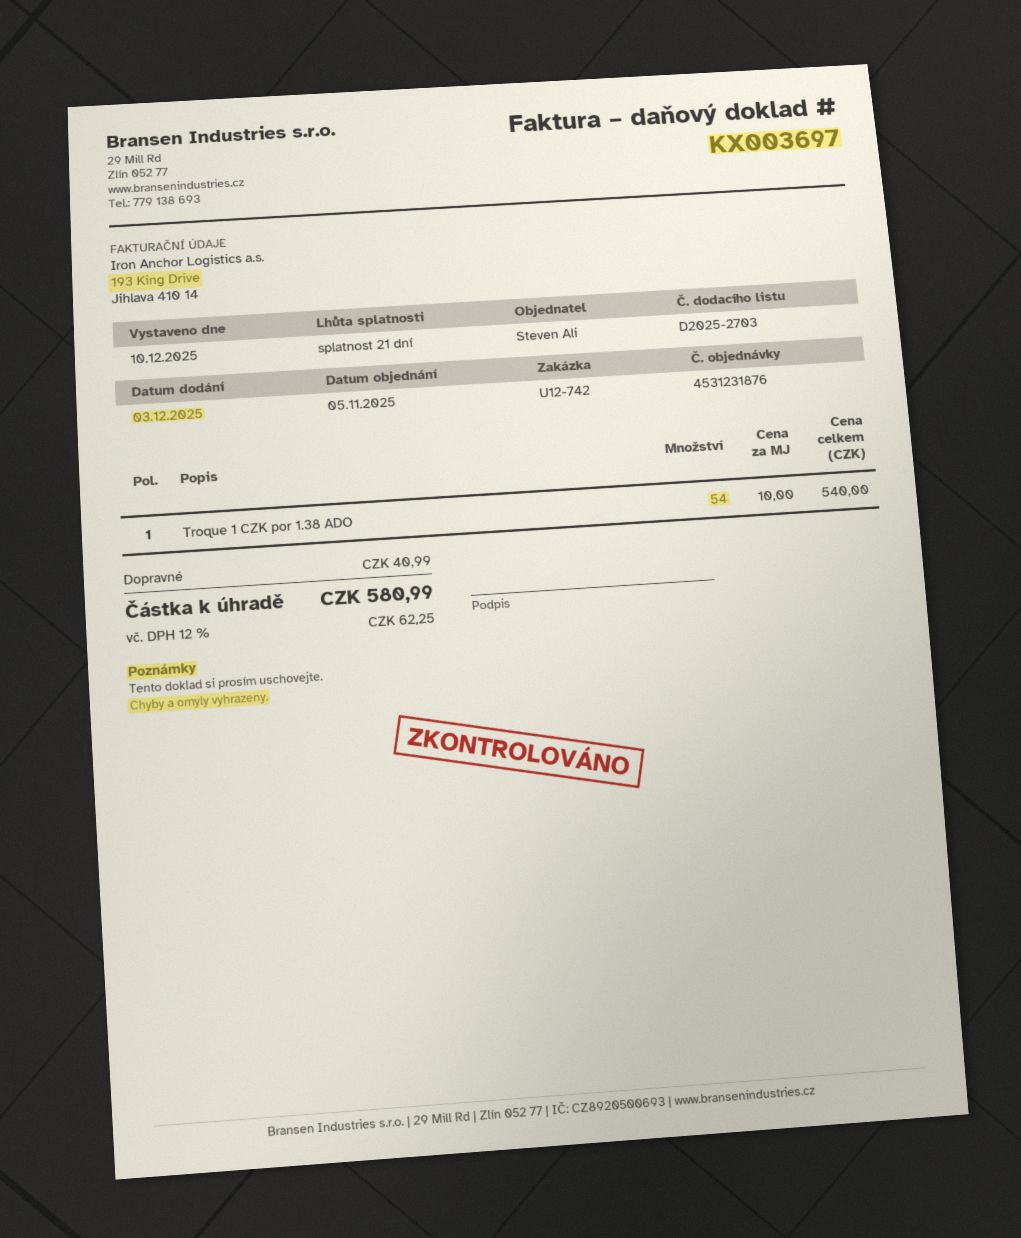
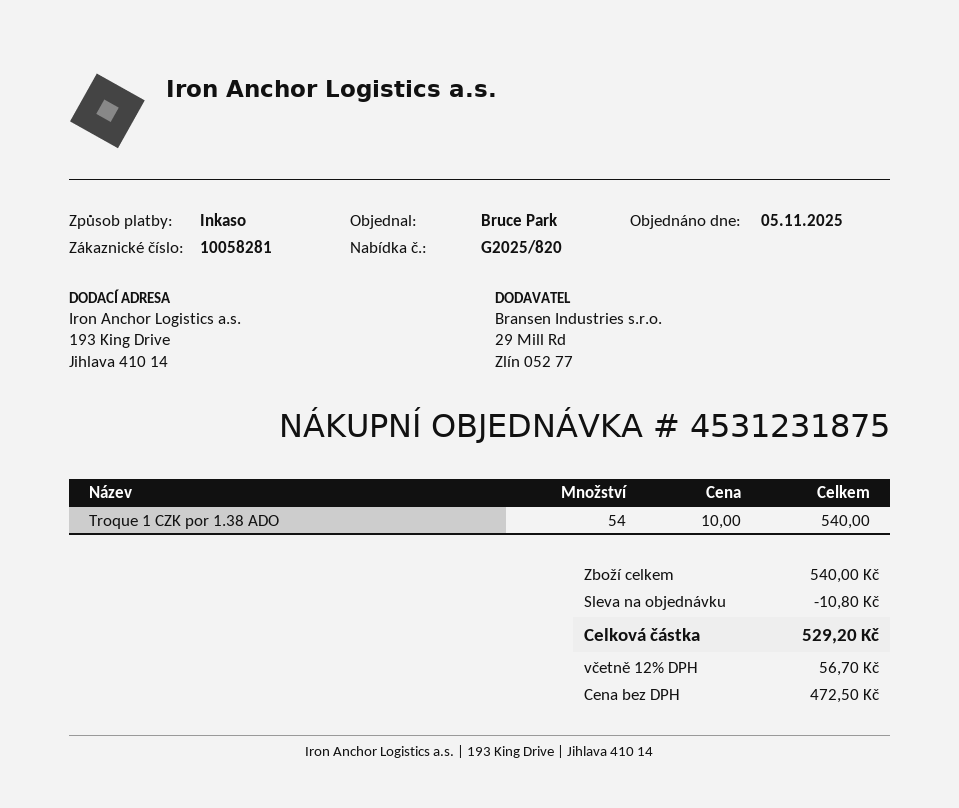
order number: 4531231876 -> 4531231875
ordered by: Steven Ali -> Bruce Park
discount: none -> 10.80
shipping: 40.99 -> none
tax: 12% = 62.25 -> 12% = 56.70
total: 580.99 -> 529.20

